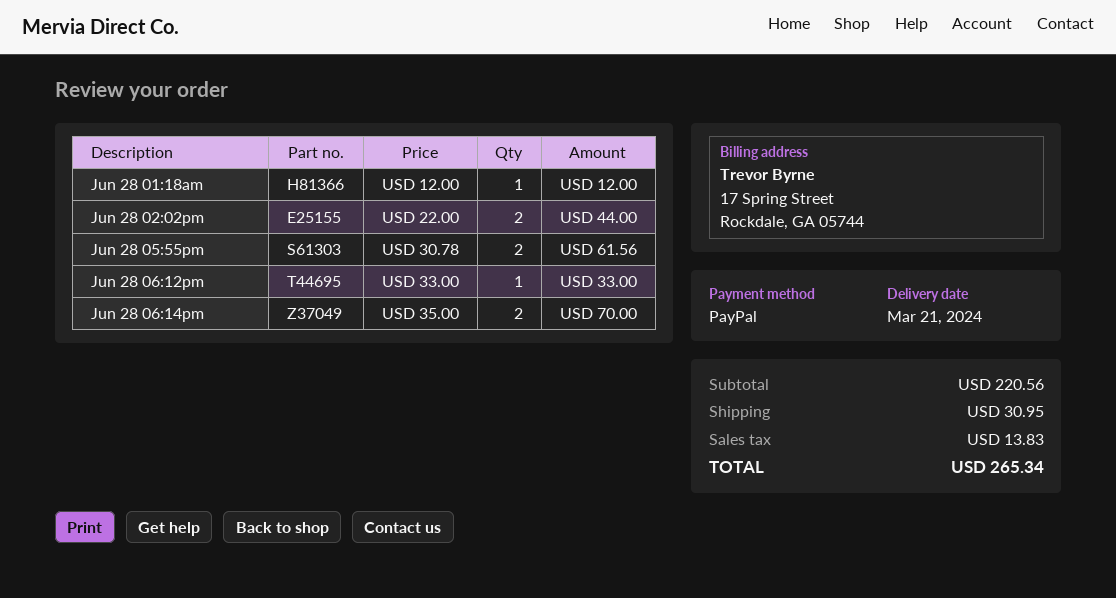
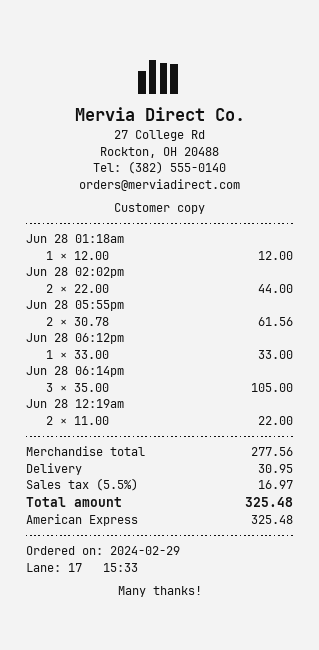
payment method: PayPal -> American Express
Jun 28 06:14pm: 2 x 35.00 = 70.00 -> 3 x 35.00 = 105.00
Jun 28 12:19am: none -> 2 x 11.00 = 22.00
subtotal: 220.56 -> 277.56
tax: 13.83 -> 16.97
total: 265.34 -> 325.48

